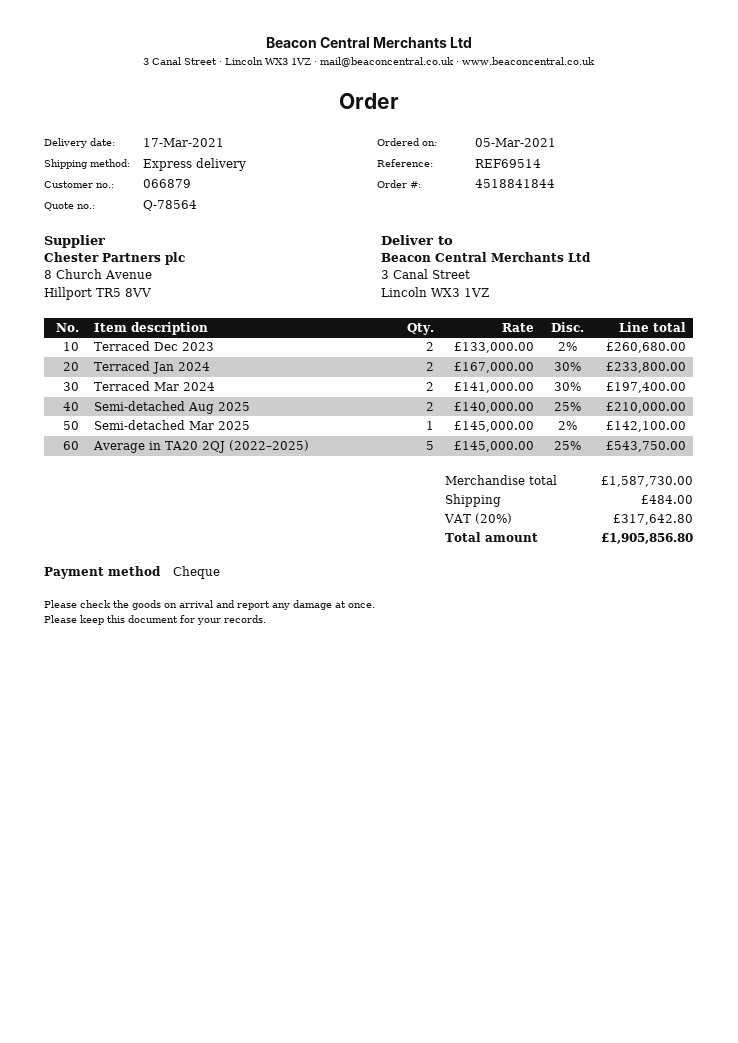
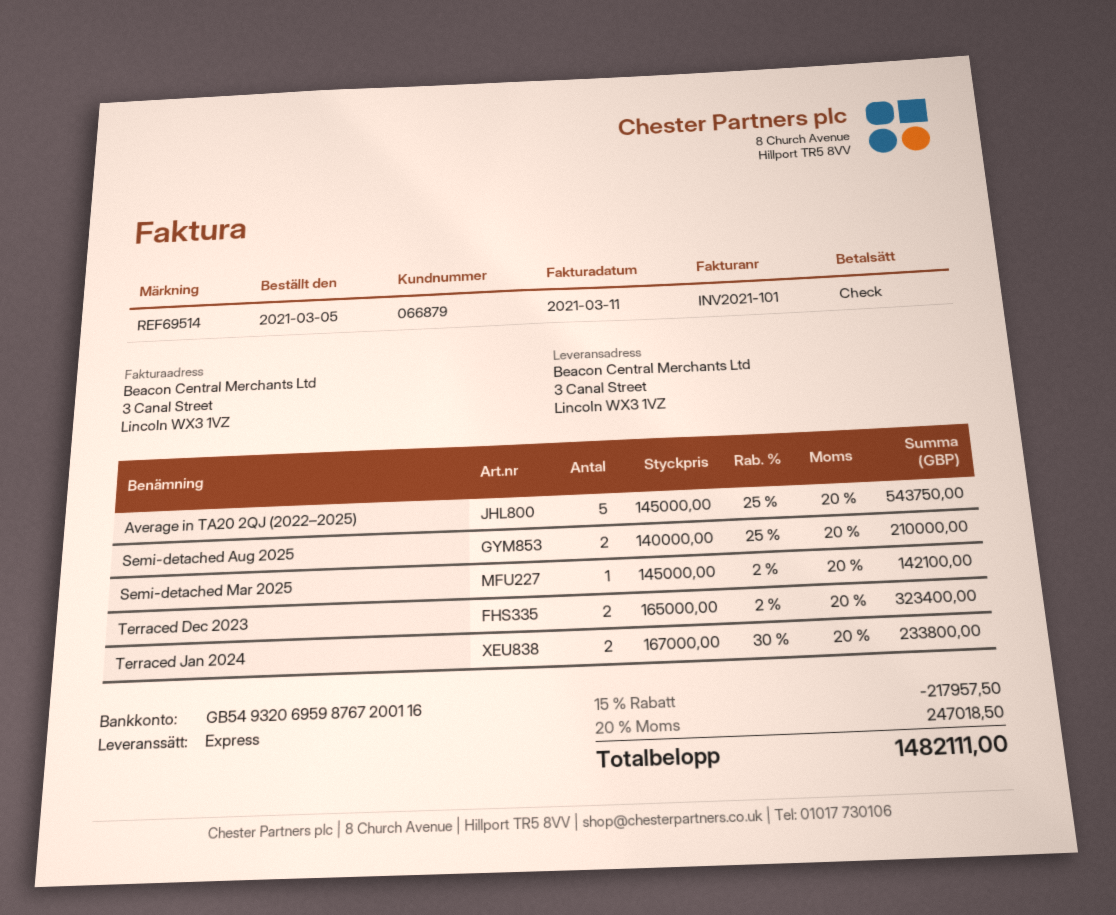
Terraced Dec 2023: 2 x 133000.00 - 2% = 260680.00 -> 2 x 165000.00 - 2% = 323400.00
Terraced Mar 2024: 2 x 141000.00 - 30% = 197400.00 -> none
discount: none -> 15% = 217957.50
shipping: 484.00 -> none
tax: 20% = 317642.80 -> 20% = 247018.50
total: 1905856.80 -> 1482111.00

